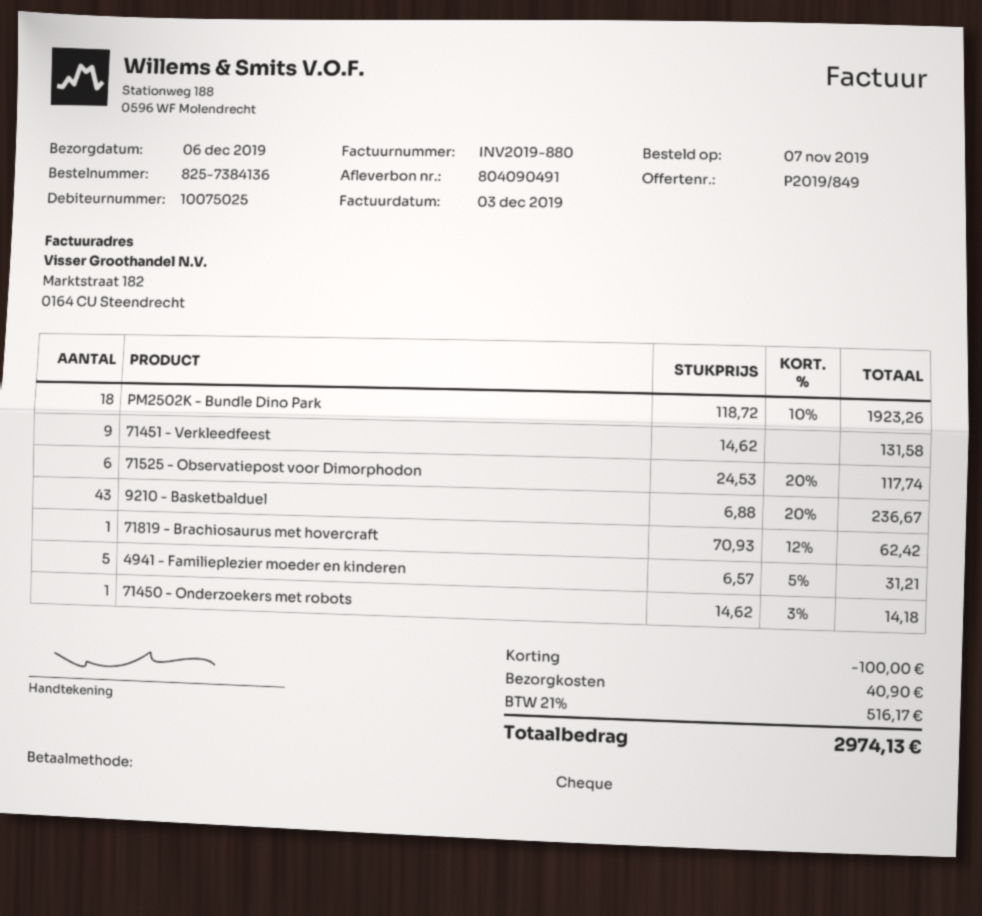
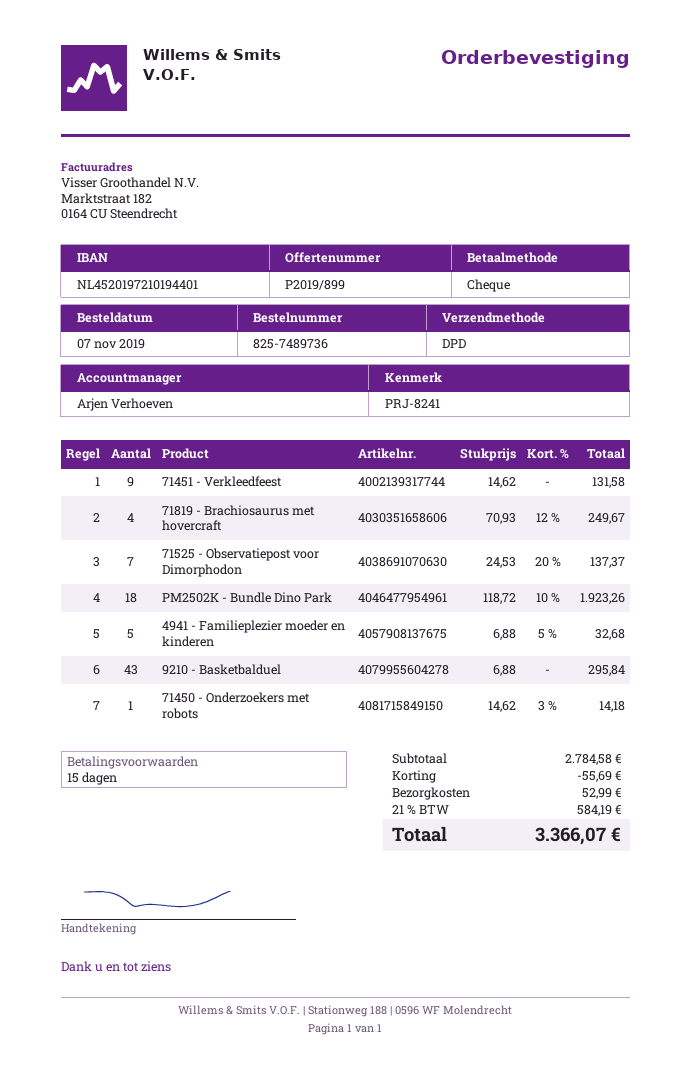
quote number: P2019/849 -> P2019/899
order number: 825-7384136 -> 825-7489736
71525 - Observatiepost voor Dimorphodon: 6 x 24.53 - 20% = 117.74 -> 7 x 24.53 - 20% = 137.37
9210 - Basketbalduel: 43 x 6.88 - 20% = 236.67 -> 43 x 6.88 = 295.84
71819 - Brachiosaurus met hovercraft: 1 x 70.93 - 12% = 62.42 -> 4 x 70.93 - 12% = 249.67
4941 - Familieplezier moeder en kinderen: 5 x 6.57 - 5% = 31.21 -> 5 x 6.88 - 5% = 32.68
discount: 100.00 -> 55.69
shipping: 40.90 -> 52.99
tax: 21% = 516.17 -> 21% = 584.19
total: 2974.13 -> 3366.07

